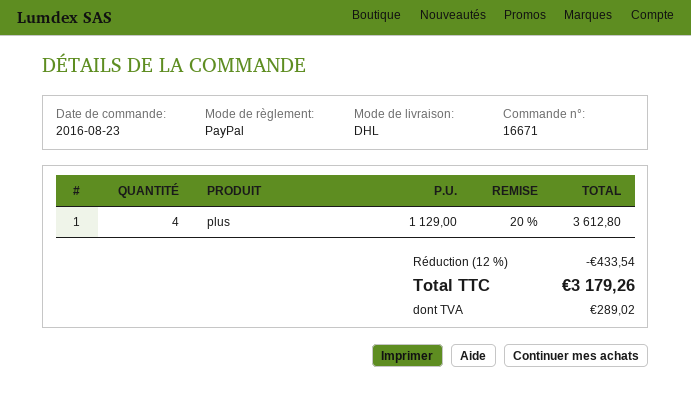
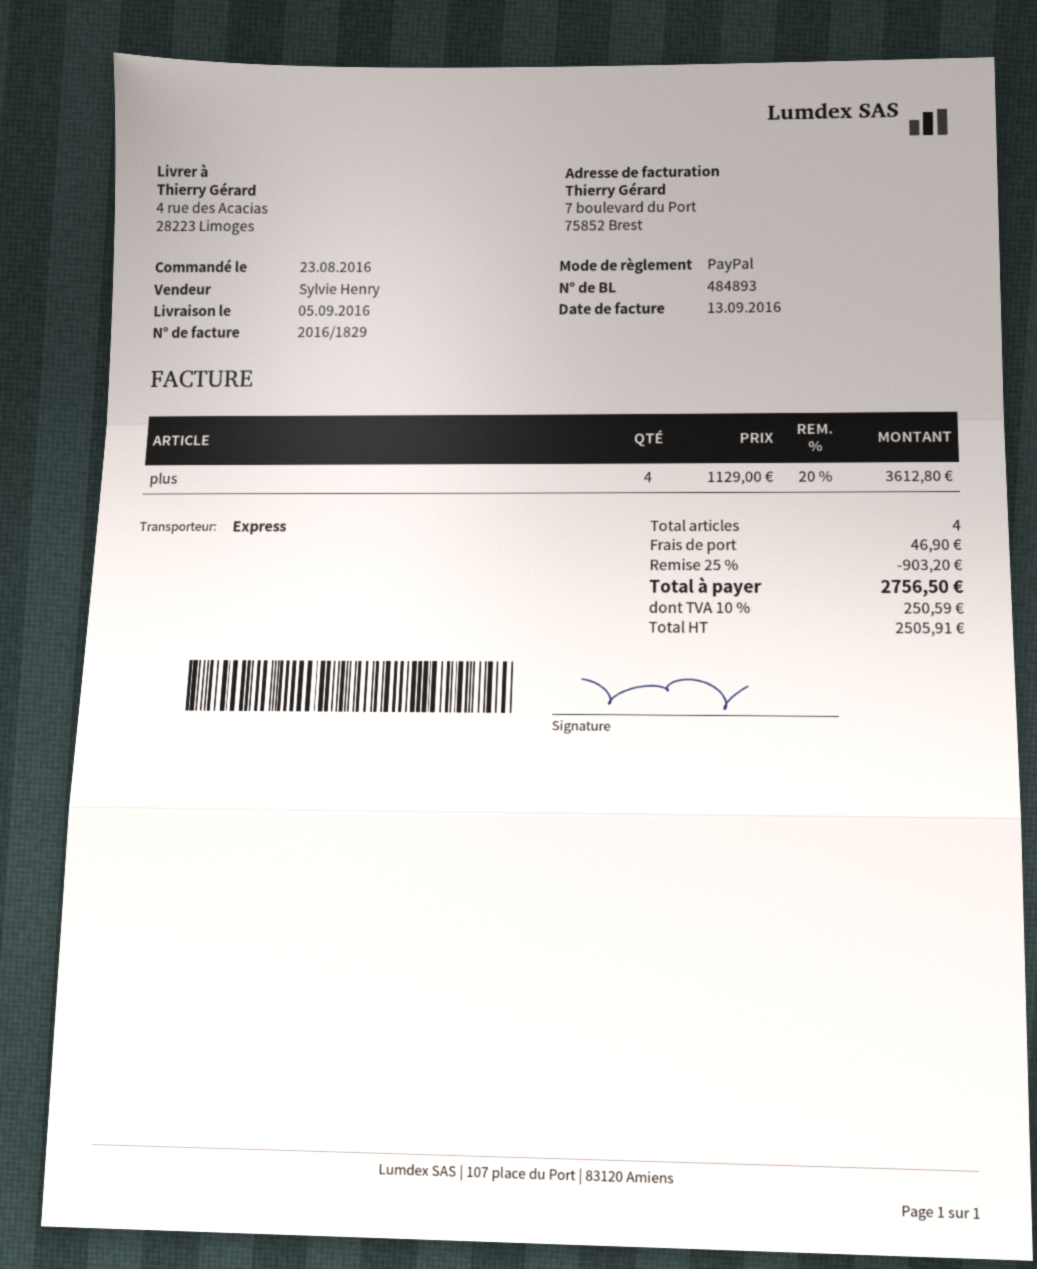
shipping method: DHL -> express
discount: 12% = 433.54 -> 25% = 903.20
shipping: none -> 46.90
tax: 289.02 -> 250.59
total: 3179.26 -> 2756.50

